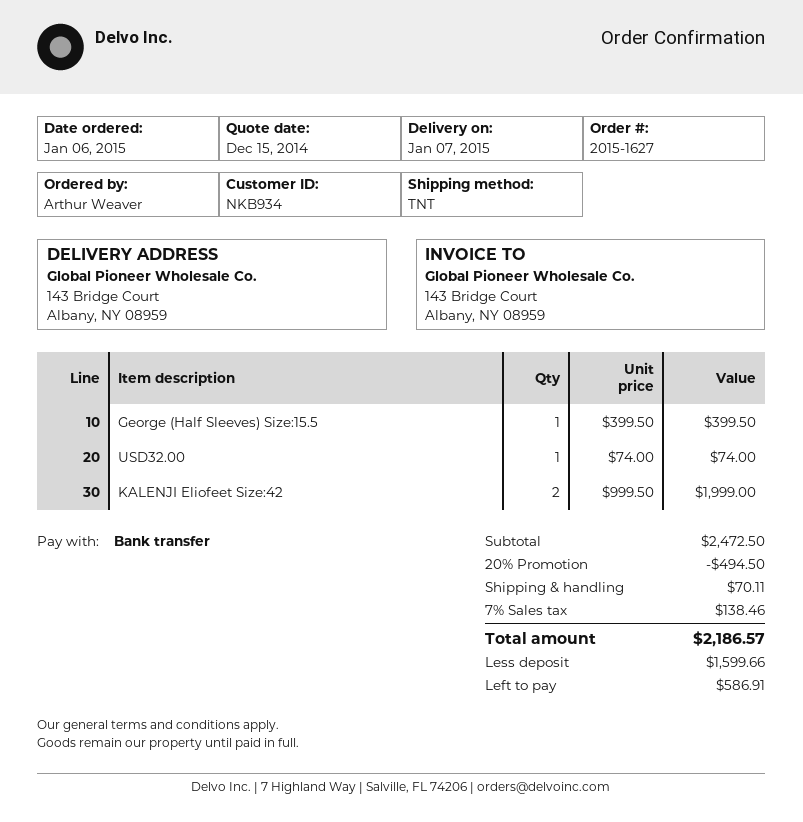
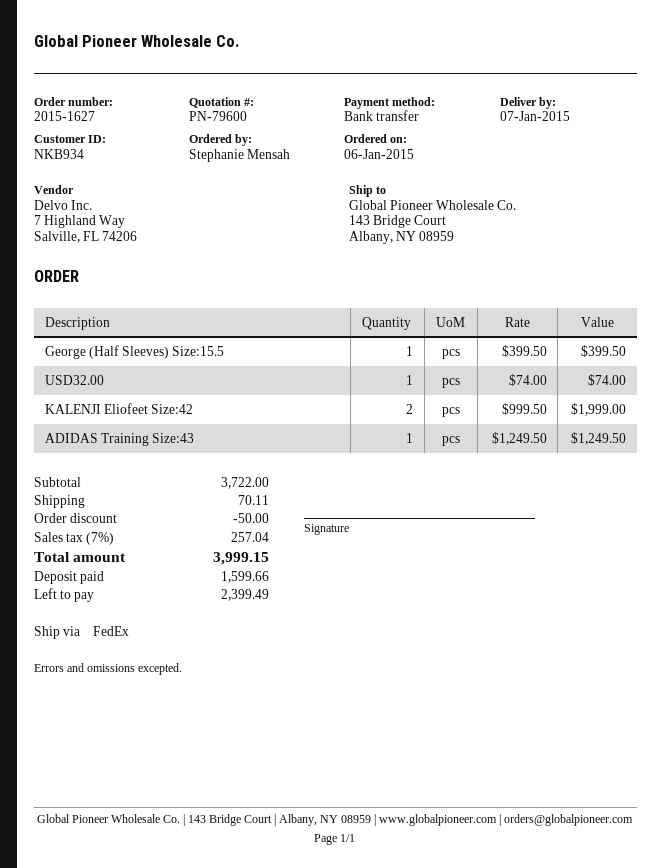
ordered by: Arthur Weaver -> Stephanie Mensah
shipping method: TNT -> FedEx
ADIDAS Training Size:43: none -> 1 x 1249.50 = 1249.50
subtotal: 2472.50 -> 3722.00
discount: 494.50 -> 50.00
tax: 7% = 138.46 -> 7% = 257.04
total: 2186.57 -> 3999.15
balance: 586.91 -> 2399.49

